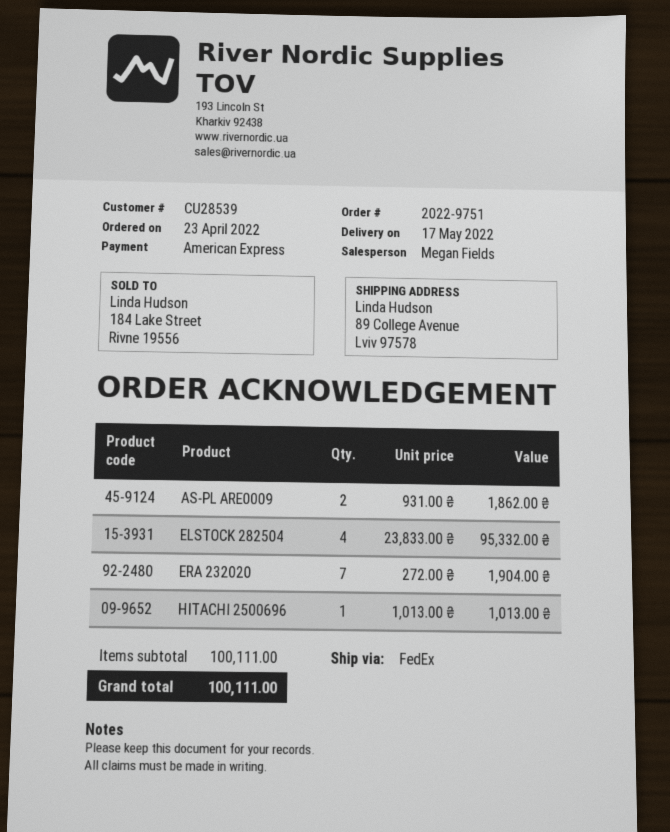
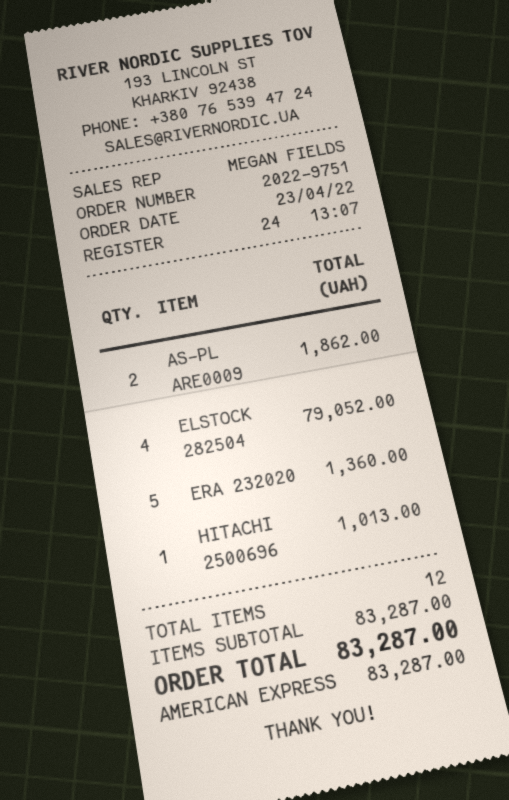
ELSTOCK 282504: 4 for 95332.00 -> 4 for 79052.00
ERA 232020: 7 for 1904.00 -> 5 for 1360.00
subtotal: 100111.00 -> 83287.00
total: 100111.00 -> 83287.00

